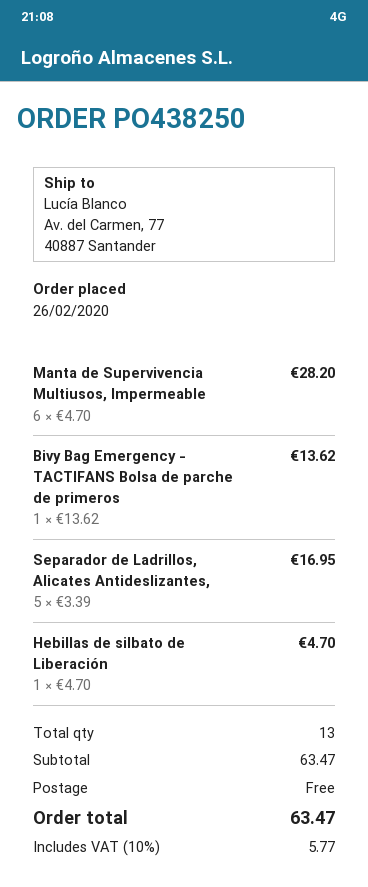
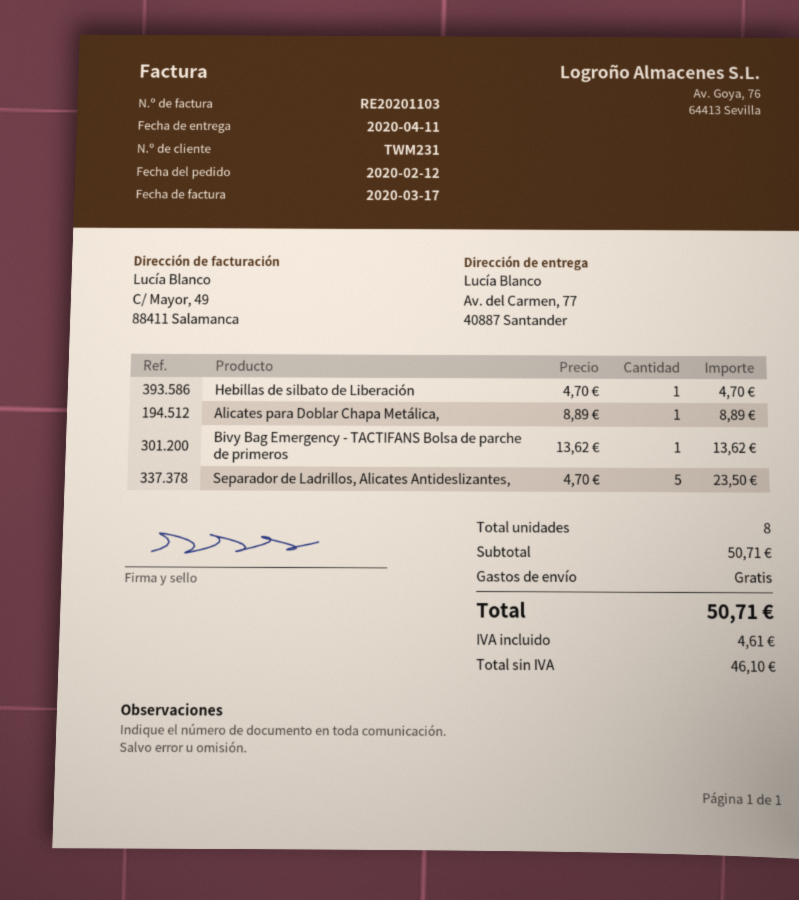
order date: 2020-02-26 -> 2020-02-12
Manta de Supervivencia Multiusos, Impermeable: 6 x 4.70 = 28.20 -> none
Separador de Ladrillos, Alicates Antideslizantes,: 5 x 3.39 = 16.95 -> 5 x 4.70 = 23.50
Alicates para Doblar Chapa Metálica,: none -> 1 x 8.89 = 8.89
total quantity: 13 -> 8
subtotal: 63.47 -> 50.71
tax: 5.77 -> 4.61
total: 63.47 -> 50.71

